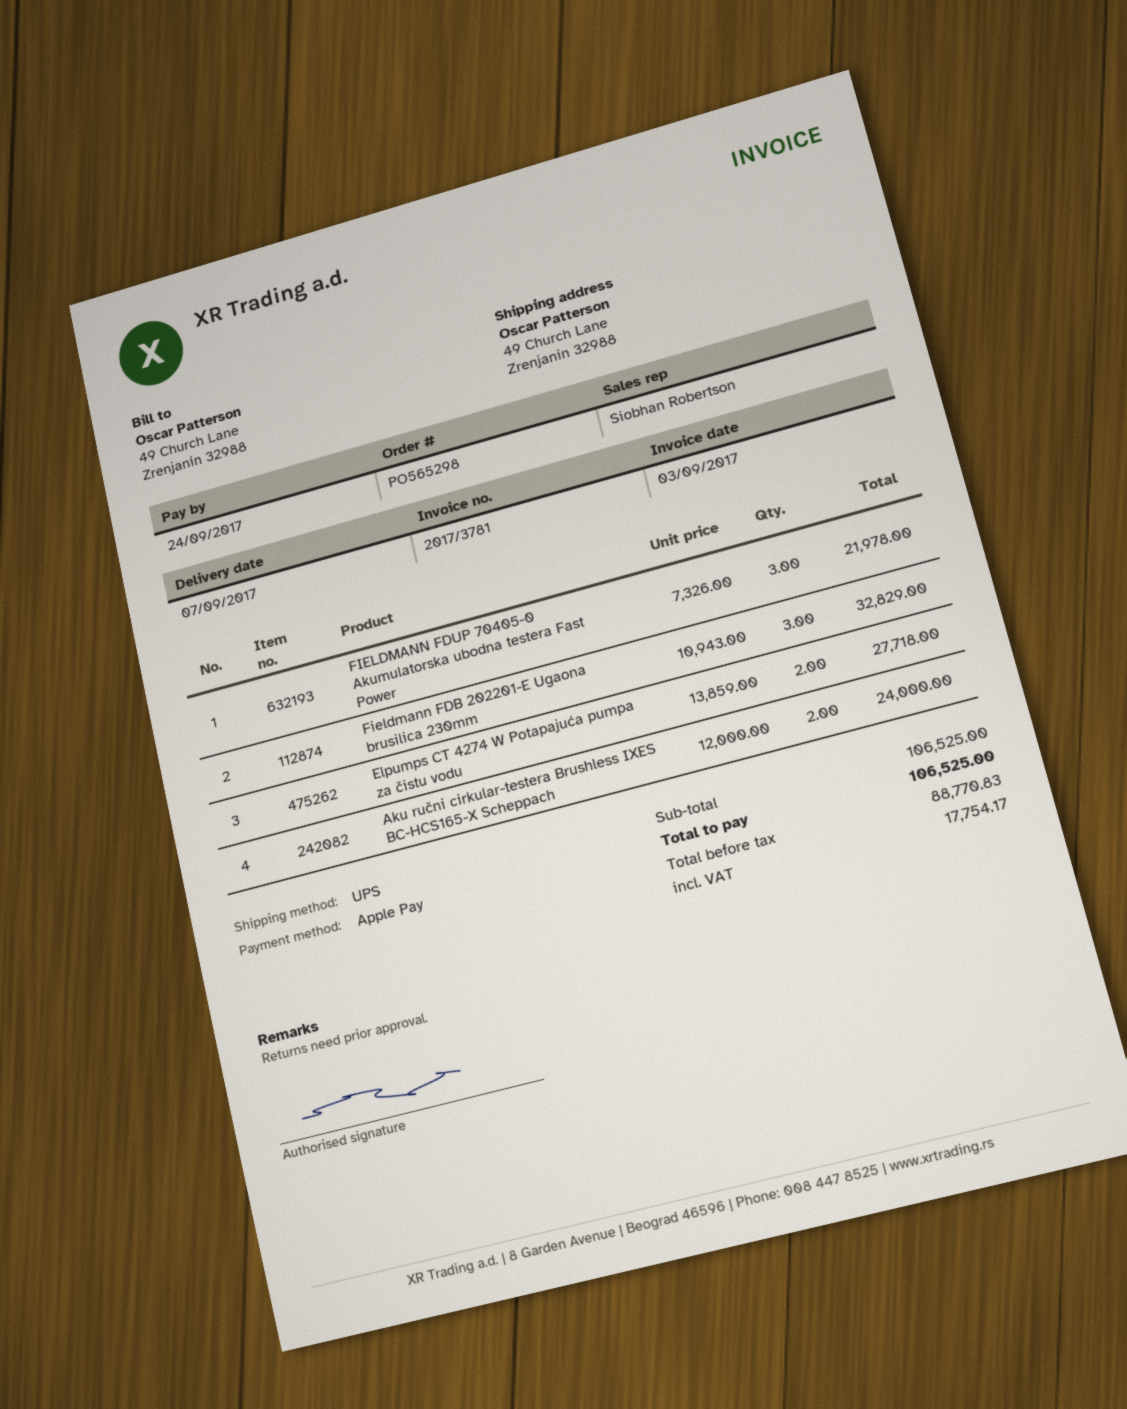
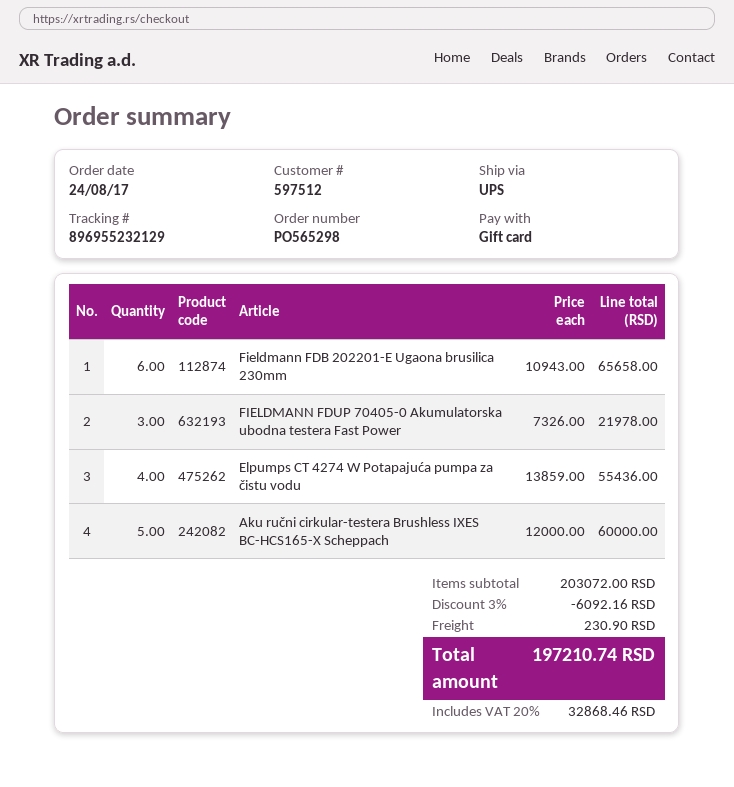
payment method: Apple Pay -> gift card
Fieldmann FDB 202201-E Ugaona brusilica 230mm: 3 x 10943.00 = 32829.00 -> 6 x 10943.00 = 65658.00
Elpumps CT 4274 W Potapajuća pumpa za čistu vodu: 2 x 13859.00 = 27718.00 -> 4 x 13859.00 = 55436.00
Aku ručni cirkular-testera Brushless IXES BC-HCS165-X Scheppach: 2 x 12000.00 = 24000.00 -> 5 x 12000.00 = 60000.00
subtotal: 106525.00 -> 203072.00
discount: none -> 3% = 6092.16
shipping: none -> 230.90
tax: 17754.17 -> 32868.46
total: 106525.00 -> 197210.74

